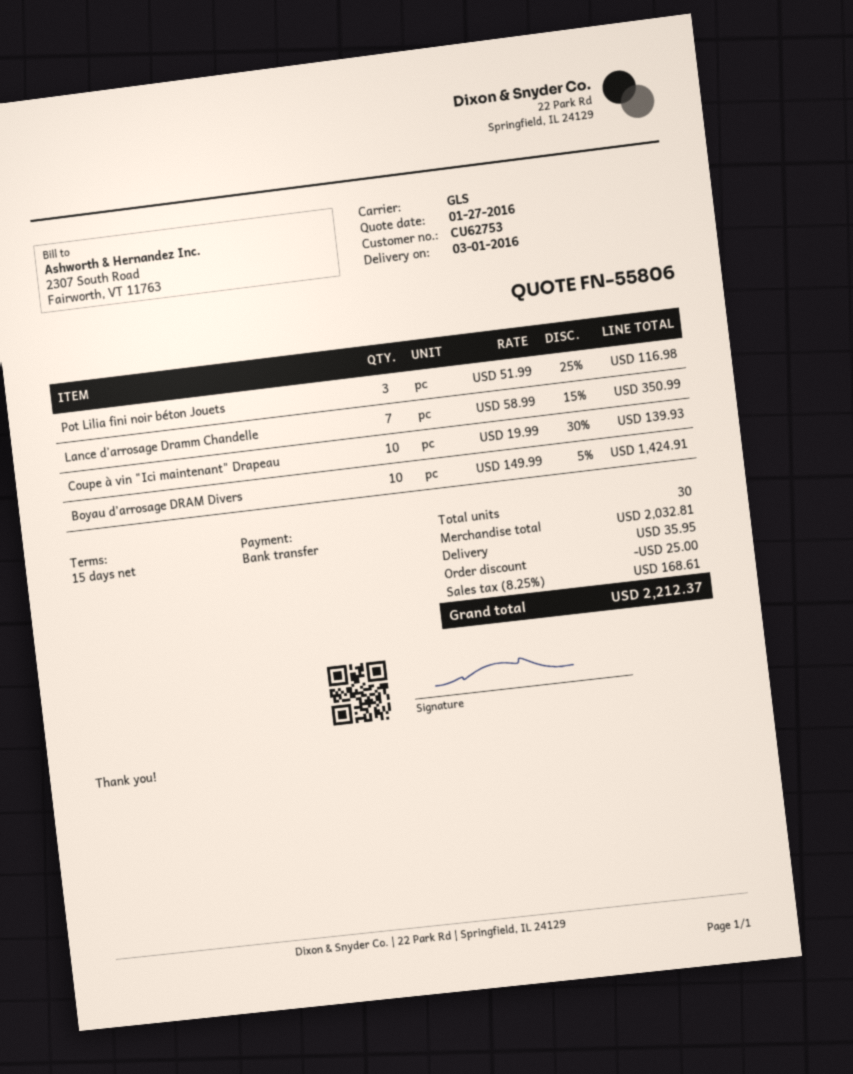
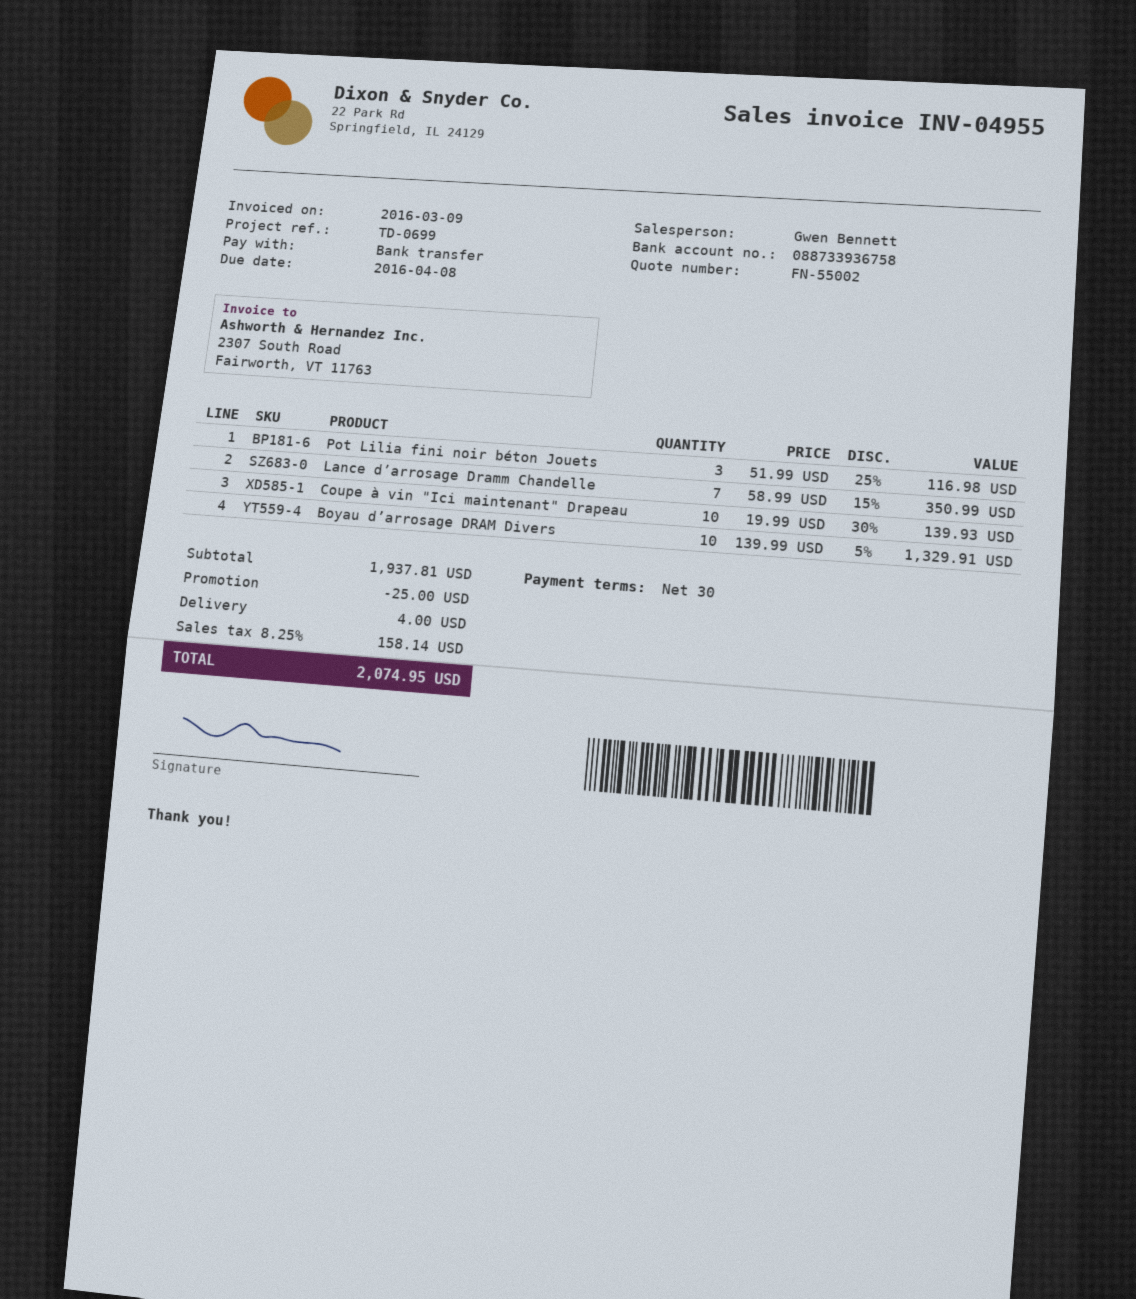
quote number: FN-55806 -> FN-55002
payment terms: 15 days -> 30 days
Boyau d’arrosage DRAM Divers: 10 x 149.99 - 5% = 1424.91 -> 10 x 139.99 - 5% = 1329.91
subtotal: 2032.81 -> 1937.81
shipping: 35.95 -> 4.00
tax: 8.25% = 168.61 -> 8.25% = 158.14
total: 2212.37 -> 2074.95

